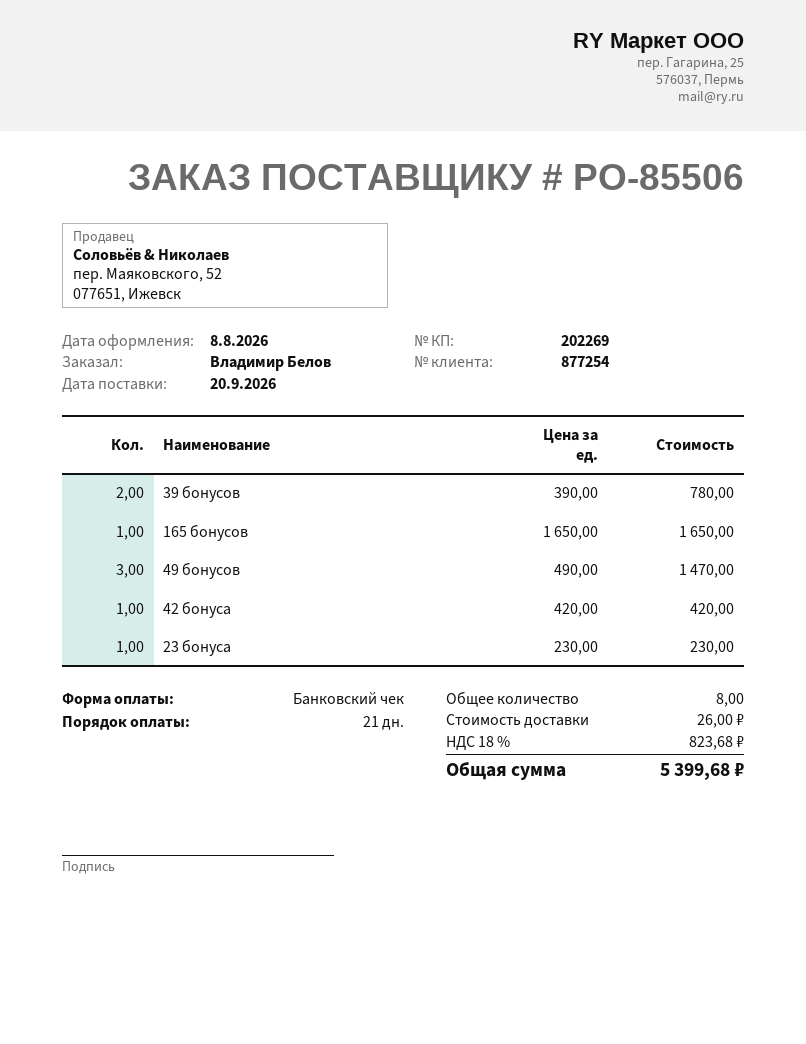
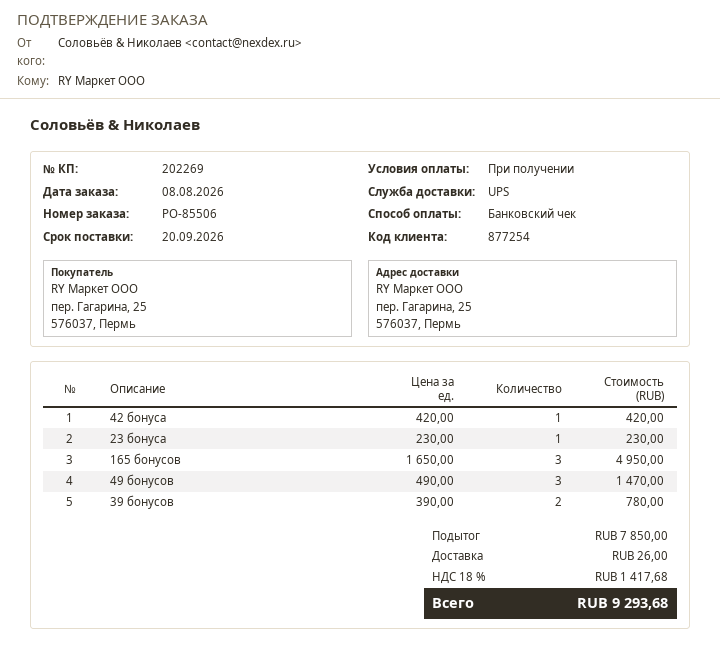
payment terms: 21 days -> on receipt
165 бонусов: 1 x 1650.00 = 1650.00 -> 3 x 1650.00 = 4950.00
tax: 18% = 823.68 -> 18% = 1417.68
total: 5399.68 -> 9293.68

